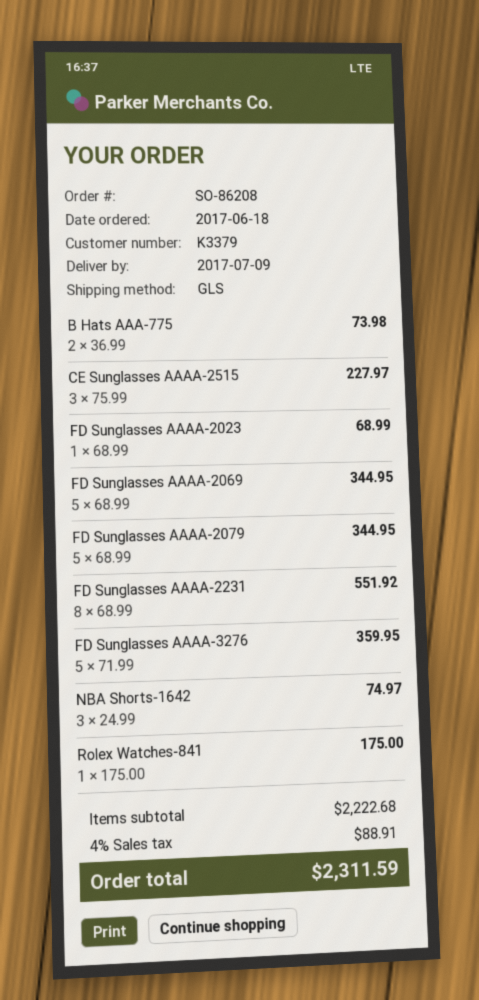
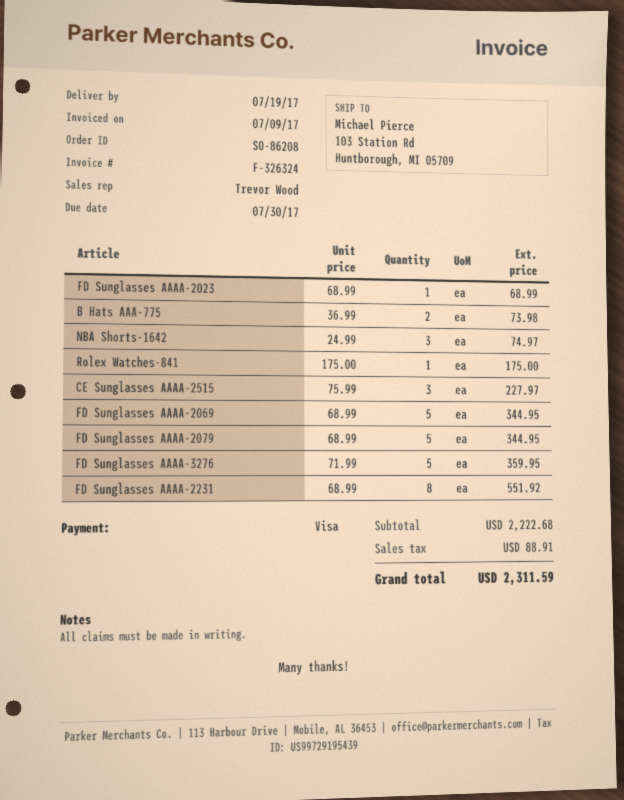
delivery date: 2017-07-09 -> 2017-07-19

